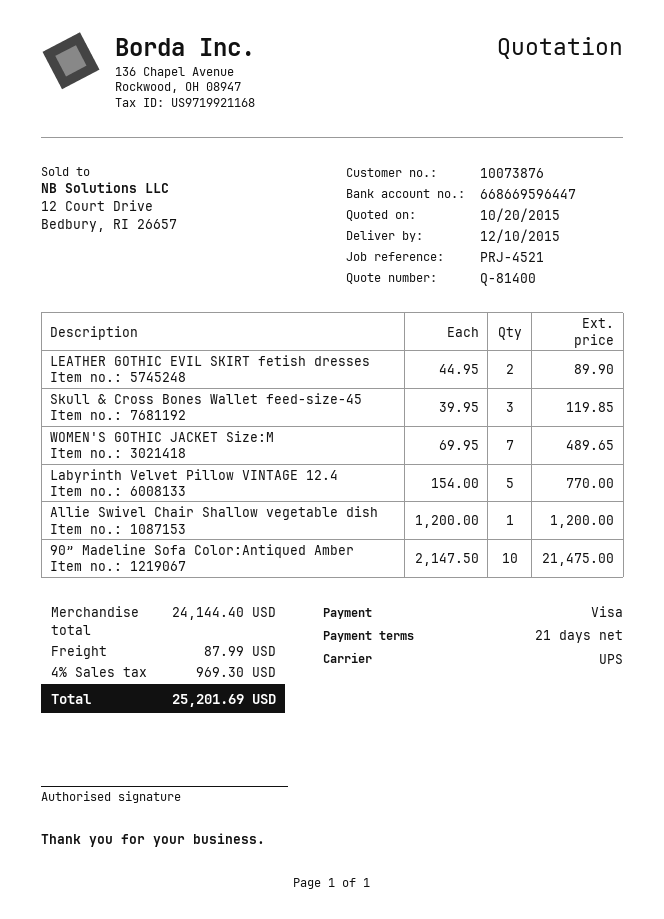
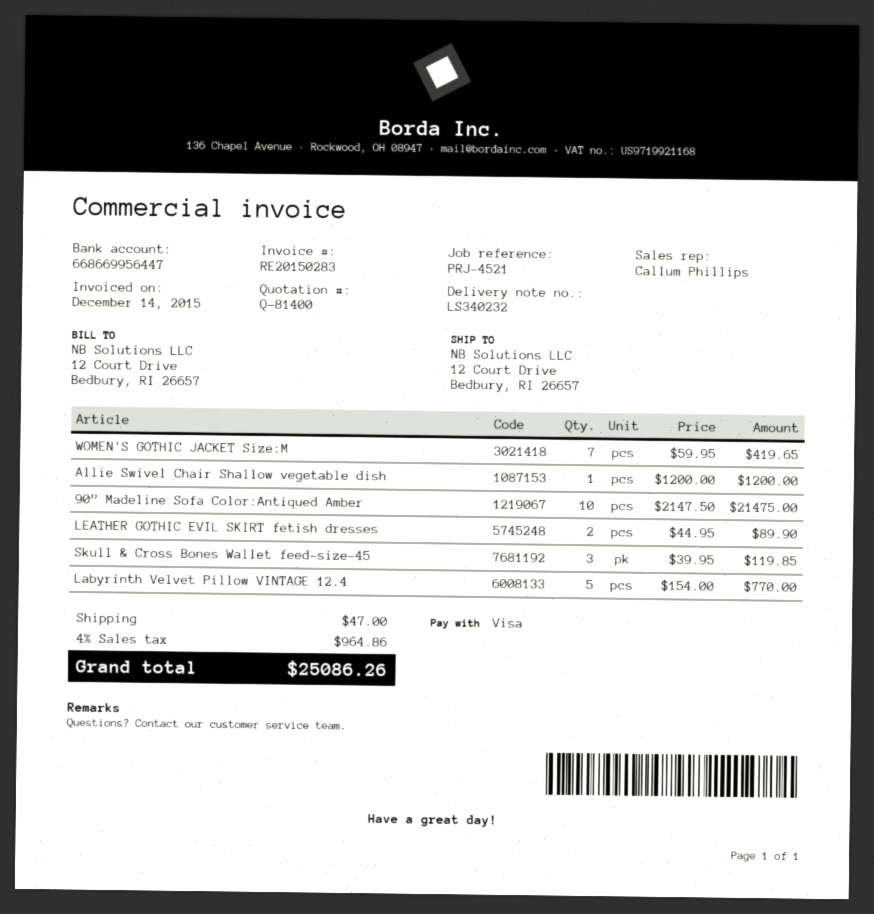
bank account: 668669596447 -> 668669956447
WOMEN'S GOTHIC JACKET Size:M: 7 x 69.95 = 489.65 -> 7 x 59.95 = 419.65
shipping: 87.99 -> 47.00
tax: 4% = 969.30 -> 4% = 964.86
total: 25201.69 -> 25086.26

